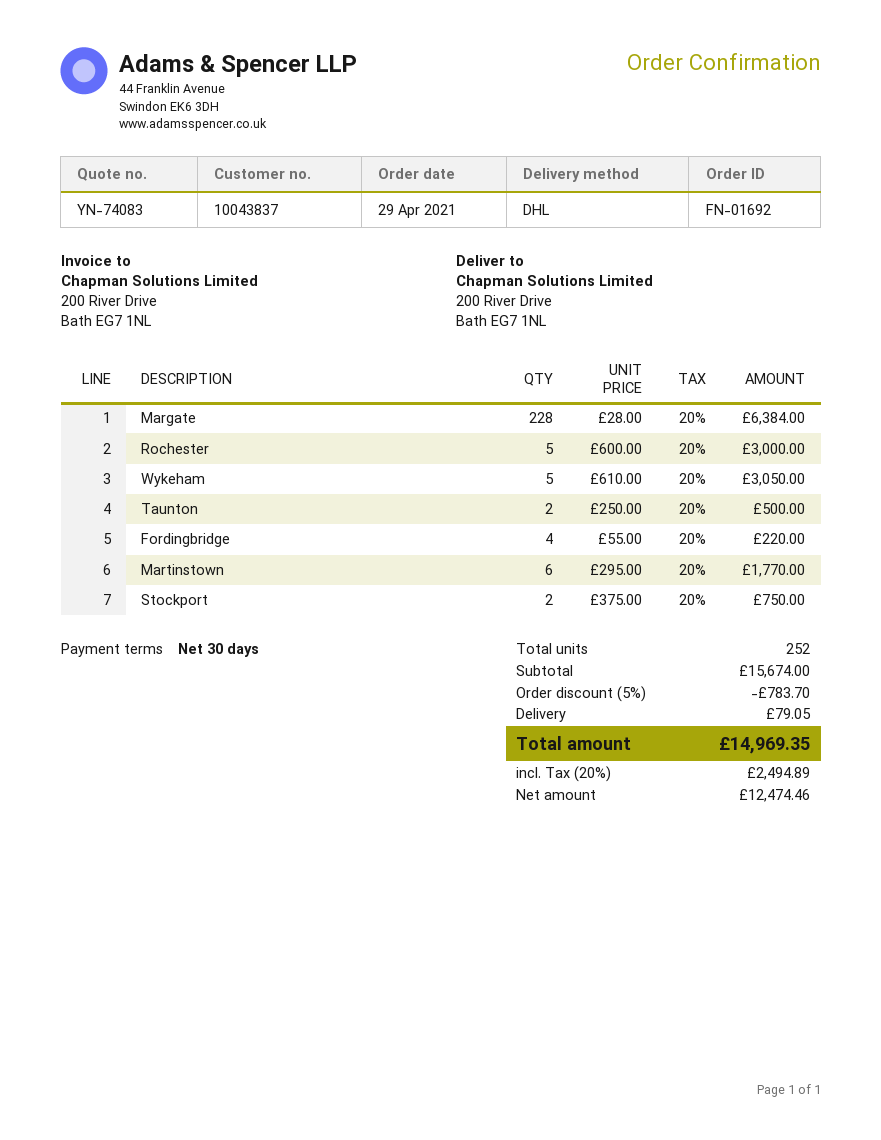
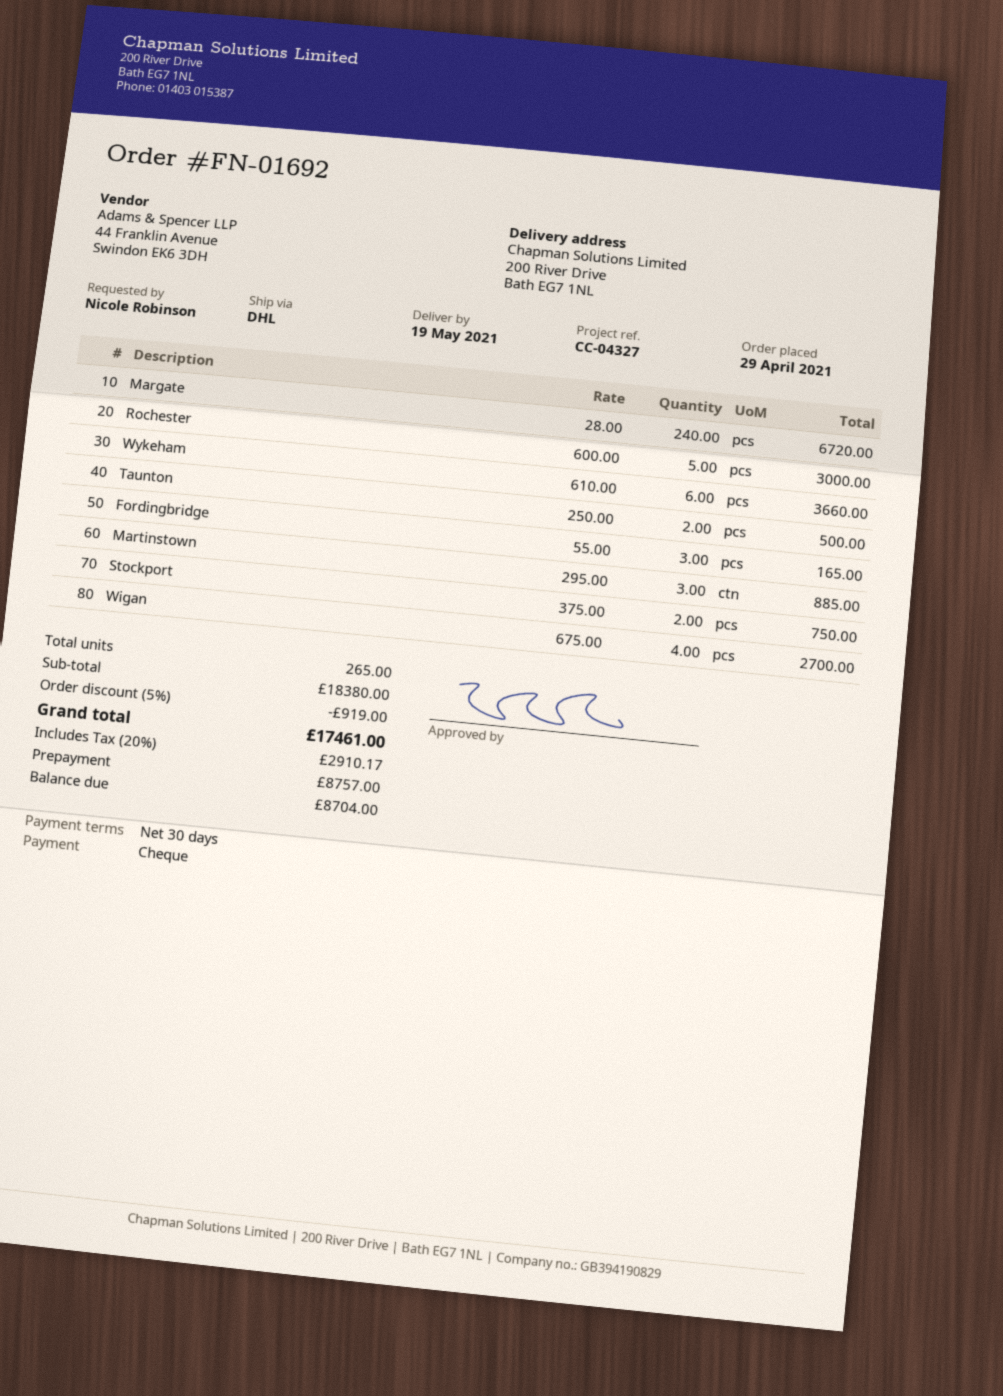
Margate: 228 x 28.00 = 6384.00 -> 240 x 28.00 = 6720.00
Wykeham: 5 x 610.00 = 3050.00 -> 6 x 610.00 = 3660.00
Fordingbridge: 4 x 55.00 = 220.00 -> 3 x 55.00 = 165.00
Martinstown: 6 x 295.00 = 1770.00 -> 3 x 295.00 = 885.00
Wigan: none -> 4 x 675.00 = 2700.00
total quantity: 252 -> 265
subtotal: 15674.00 -> 18380.00
discount: 5% = 783.70 -> 5% = 919.00
shipping: 79.05 -> none
tax: 20% = 2494.89 -> 20% = 2910.17
total: 14969.35 -> 17461.00

